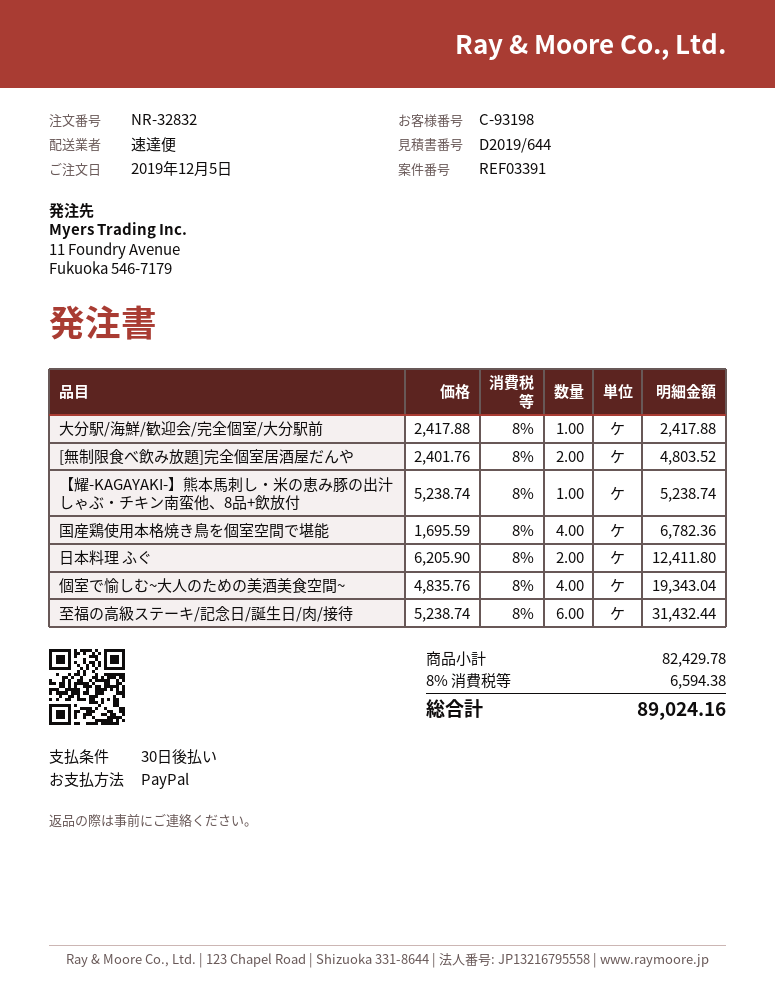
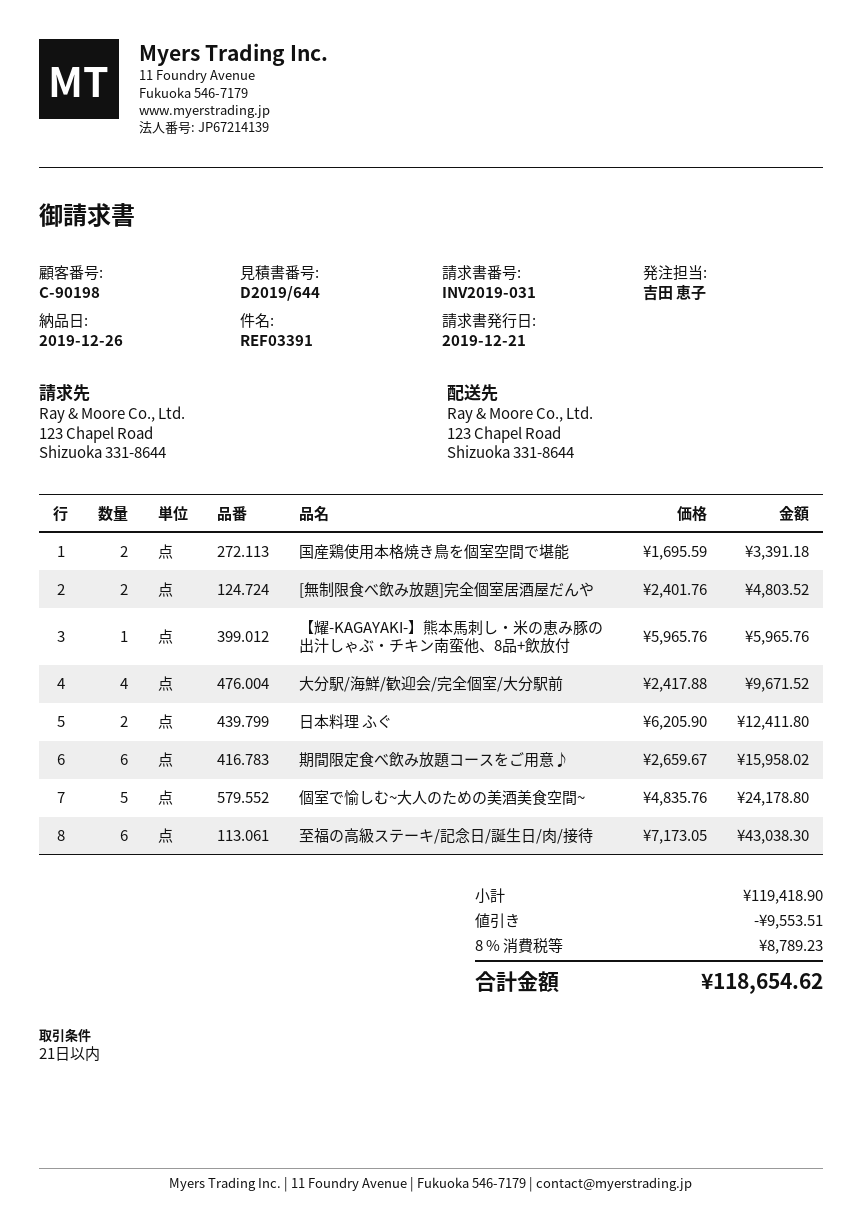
payment terms: 30 days -> 21 days
customer number: C-93198 -> C-90198
大分駅/海鮮/歓迎会/完全個室/大分駅前: 1 x 2417.88 = 2417.88 -> 4 x 2417.88 = 9671.52
【耀-KAGAYAKI-】熊本馬刺し・米の恵み豚の出汁しゃぶ・チキン南蛮他、8品+飲放付: 1 x 5238.74 = 5238.74 -> 1 x 5965.76 = 5965.76
国産鶏使用本格焼き鳥を個室空間で堪能: 4 x 1695.59 = 6782.36 -> 2 x 1695.59 = 3391.18
個室で愉しむ~大人のための美酒美食空間~: 4 x 4835.76 = 19343.04 -> 5 x 4835.76 = 24178.80
至福の高級ステーキ/記念日/誕生日/肉/接待: 6 x 5238.74 = 31432.44 -> 6 x 7173.05 = 43038.30
期間限定食べ飲み放題コースをご用意♪: none -> 6 x 2659.67 = 15958.02
subtotal: 82429.78 -> 119418.90
discount: none -> 9553.51
tax: 8% = 6594.38 -> 8% = 8789.23
total: 89024.16 -> 118654.62

